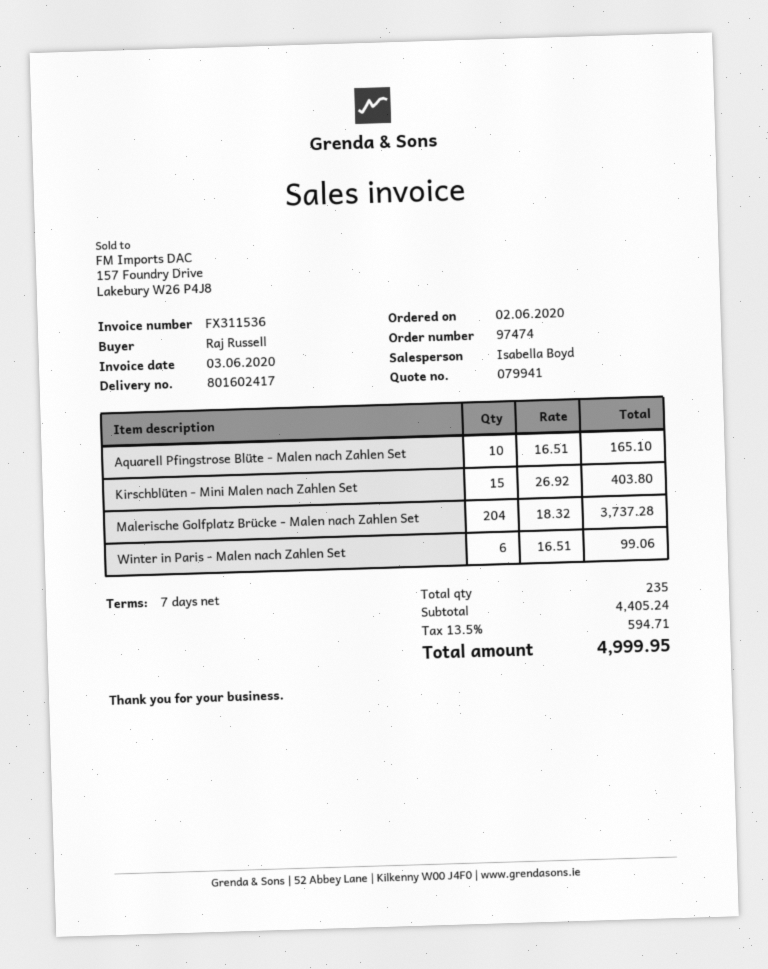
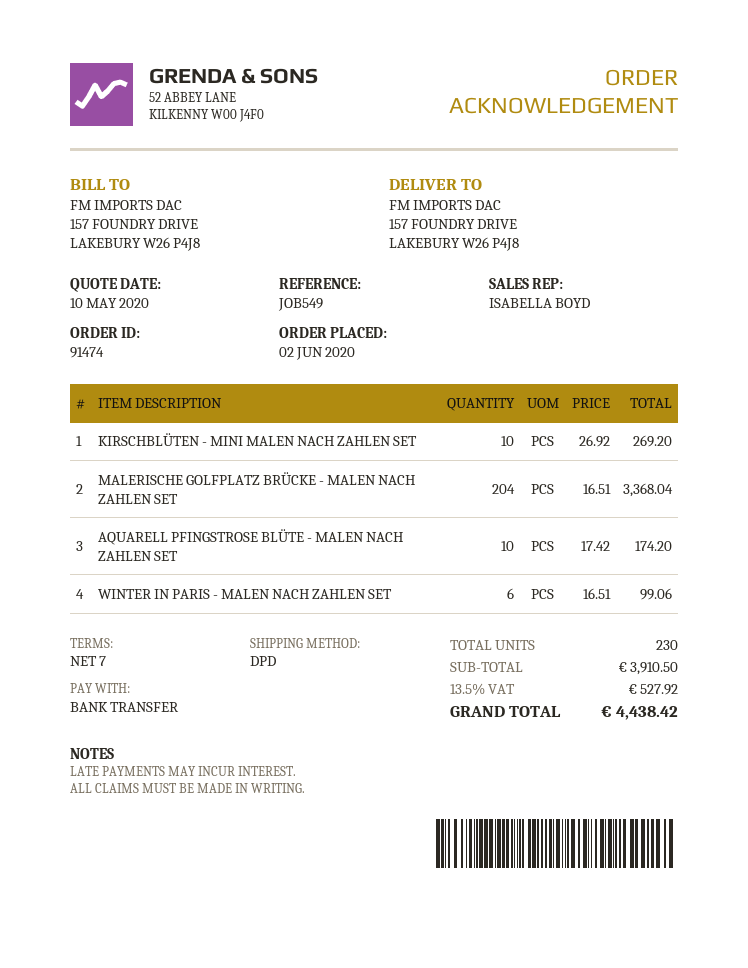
order number: 97474 -> 91474
Aquarell Pfingstrose Blüte - Malen nach Zahlen Set: 10 x 16.51 = 165.10 -> 10 x 17.42 = 174.20
Kirschblüten - Mini Malen nach Zahlen Set: 15 x 26.92 = 403.80 -> 10 x 26.92 = 269.20
Malerische Golfplatz Brücke - Malen nach Zahlen Set: 204 x 18.32 = 3737.28 -> 204 x 16.51 = 3368.04
total quantity: 235 -> 230
subtotal: 4405.24 -> 3910.50
tax: 13.5% = 594.71 -> 13.5% = 527.92
total: 4999.95 -> 4438.42

